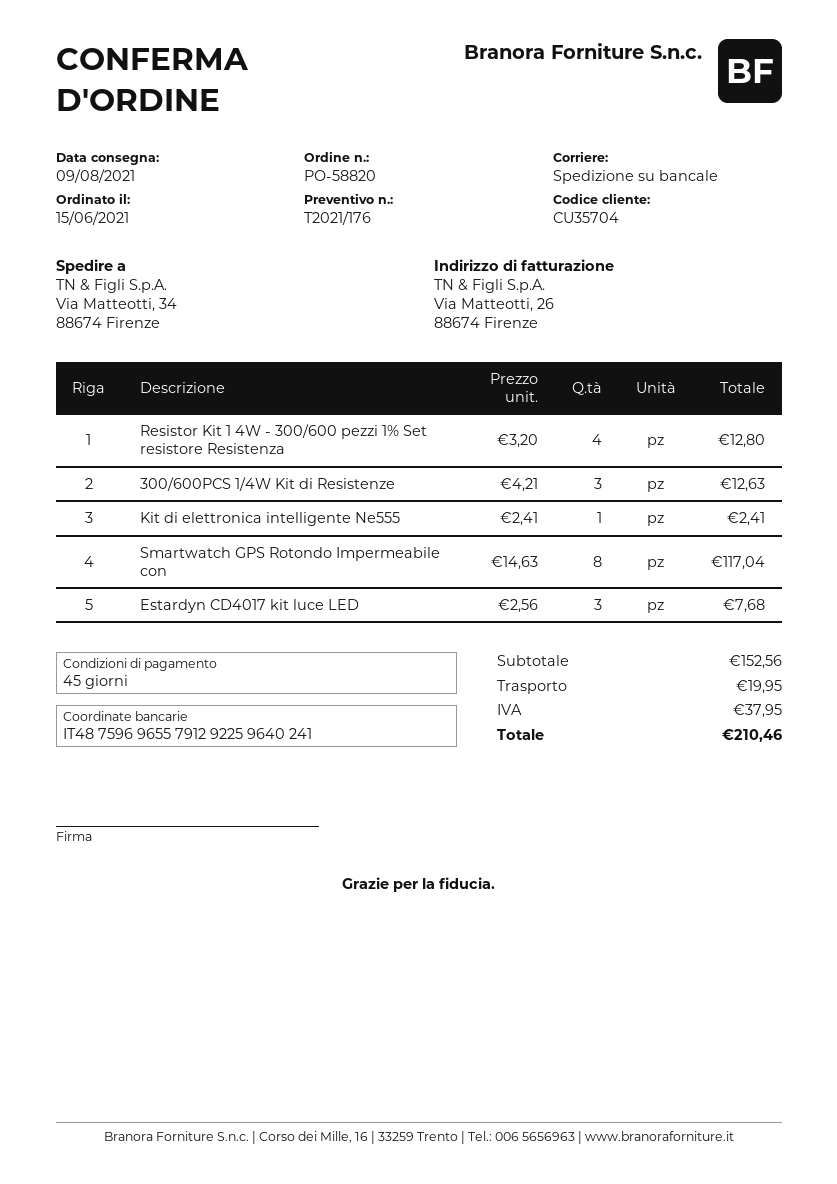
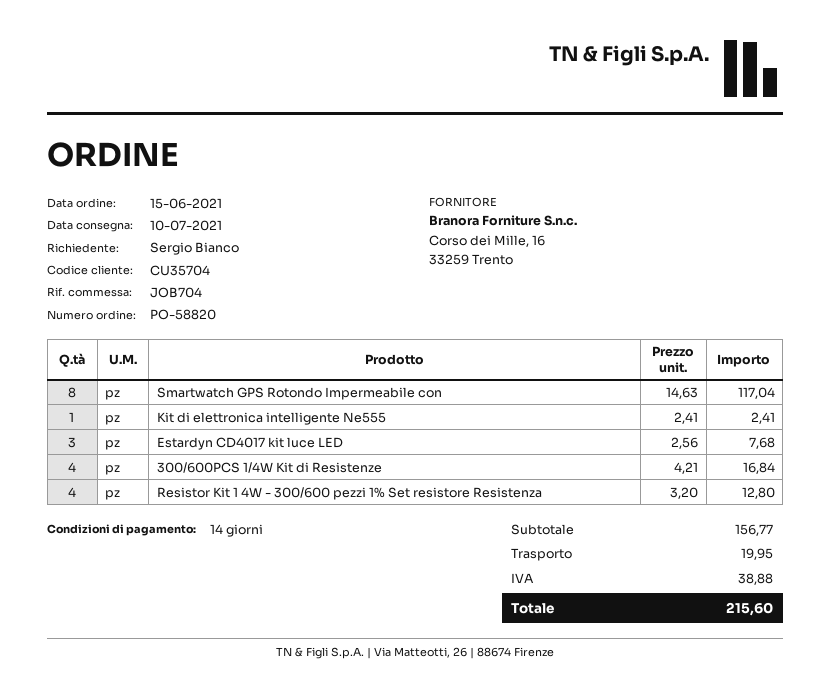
delivery date: 2021-08-09 -> 2021-07-10
payment terms: 45 days -> 14 days
300/600PCS 1/4W Kit di Resistenze: 3 x 4.21 = 12.63 -> 4 x 4.21 = 16.84
subtotal: 152.56 -> 156.77
tax: 37.95 -> 38.88
total: 210.46 -> 215.60

